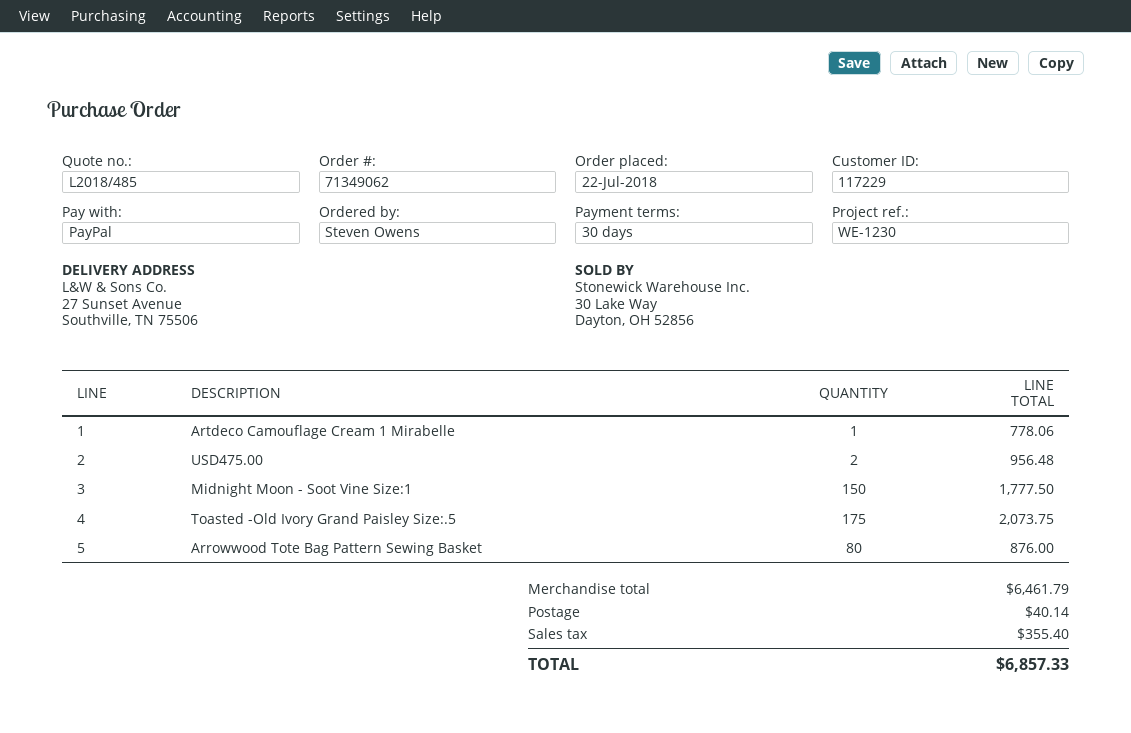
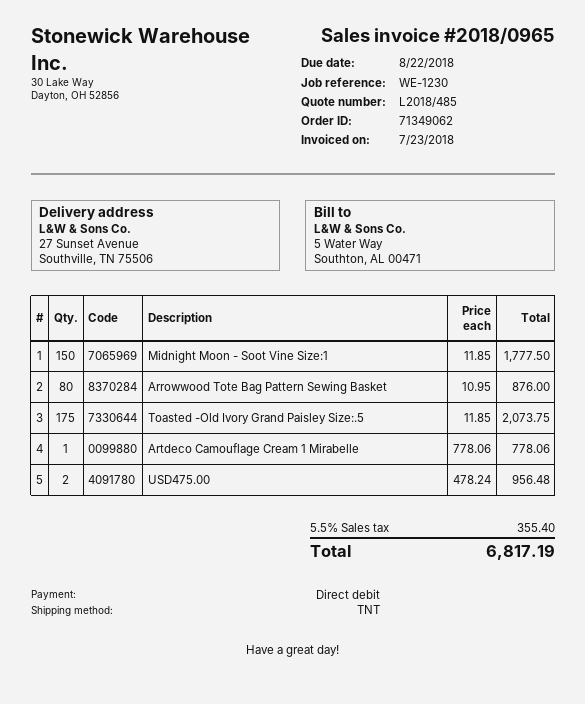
payment method: PayPal -> direct debit
shipping: 40.14 -> none
total: 6857.33 -> 6817.19

